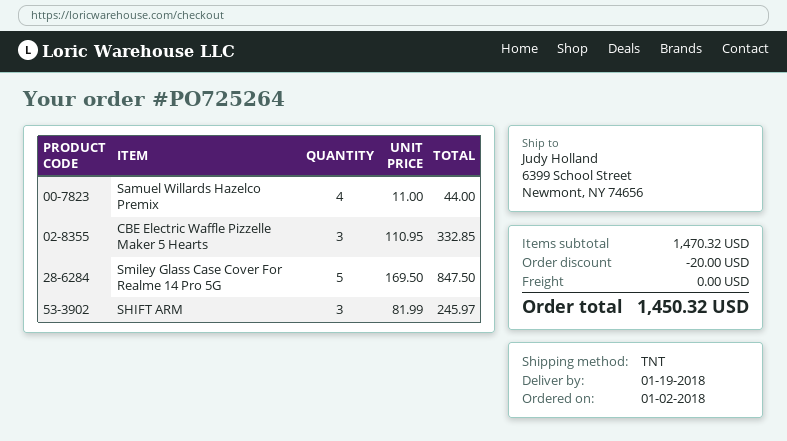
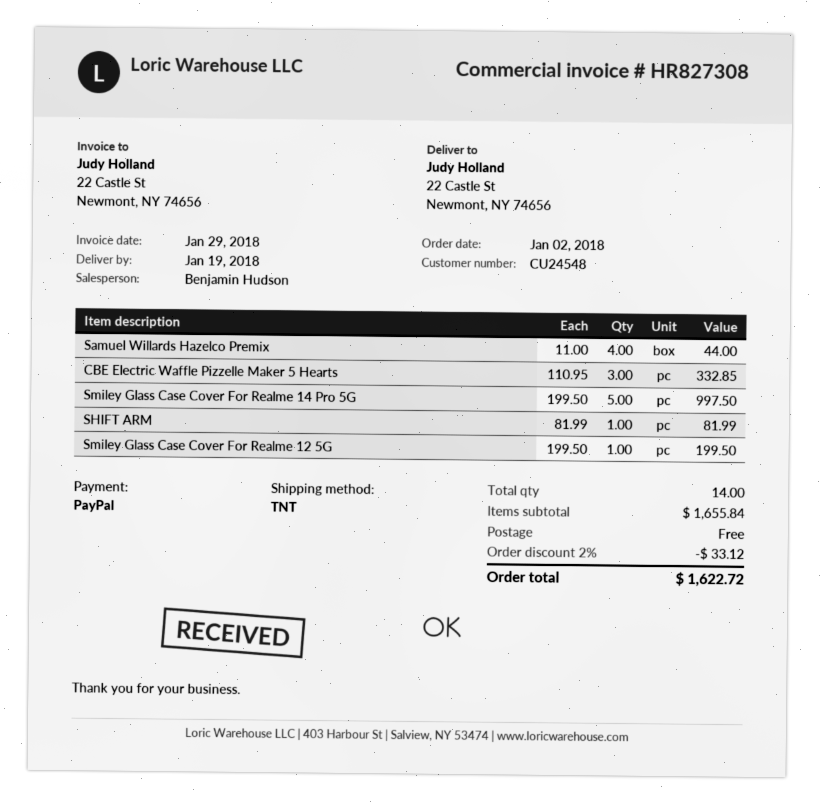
ship to: 6399 School Street, Newmont, NY 74656 -> 22 Castle St, Newmont, NY 74656
Smiley Glass Case Cover For Realme 14 Pro 5G: 5 x 169.50 = 847.50 -> 5 x 199.50 = 997.50
SHIFT ARM: 3 x 81.99 = 245.97 -> 1 x 81.99 = 81.99
Smiley Glass Case Cover For Realme 12 5G: none -> 1 x 199.50 = 199.50
subtotal: 1470.32 -> 1655.84
discount: 20.00 -> 33.12
total: 1450.32 -> 1622.72

